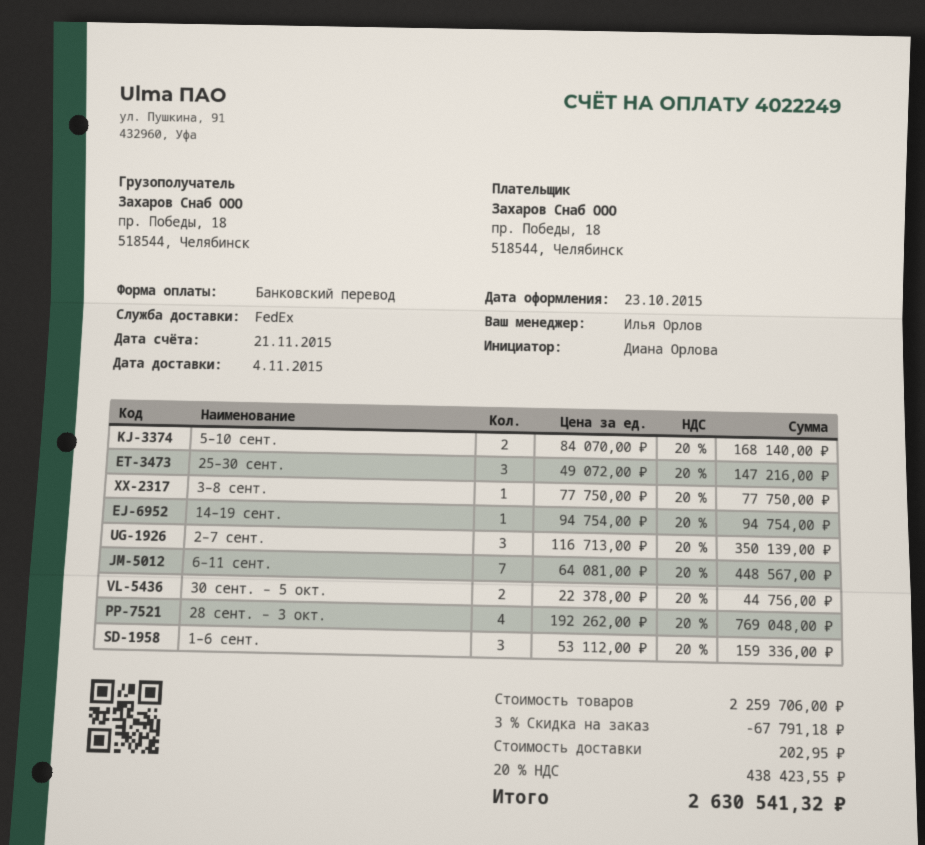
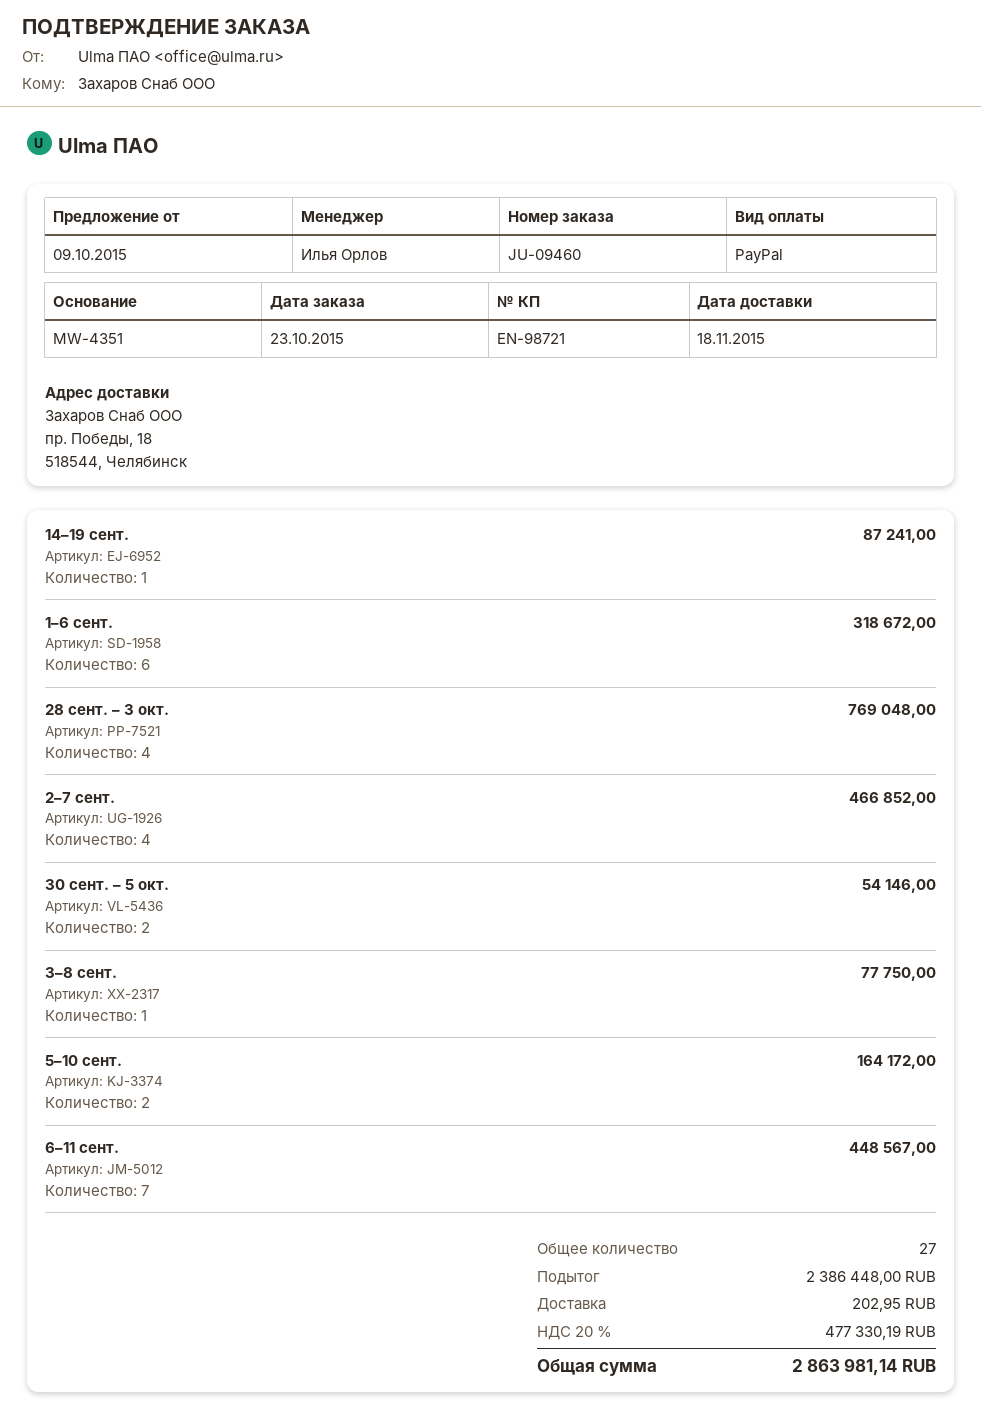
delivery date: 2015-11-04 -> 2015-11-18
payment method: bank transfer -> PayPal
5–10 сент.: 2 for 168140.00 -> 2 for 164172.00
25–30 сент.: 3 for 147216.00 -> none
14–19 сент.: 1 for 94754.00 -> 1 for 87241.00
2–7 сент.: 3 for 350139.00 -> 4 for 466852.00
30 сент. – 5 окт.: 2 for 44756.00 -> 2 for 54146.00
1–6 сент.: 3 for 159336.00 -> 6 for 318672.00
subtotal: 2259706.00 -> 2386448.00
discount: 3% = 67791.18 -> none
tax: 20% = 438423.55 -> 20% = 477330.19
total: 2630541.32 -> 2863981.14

